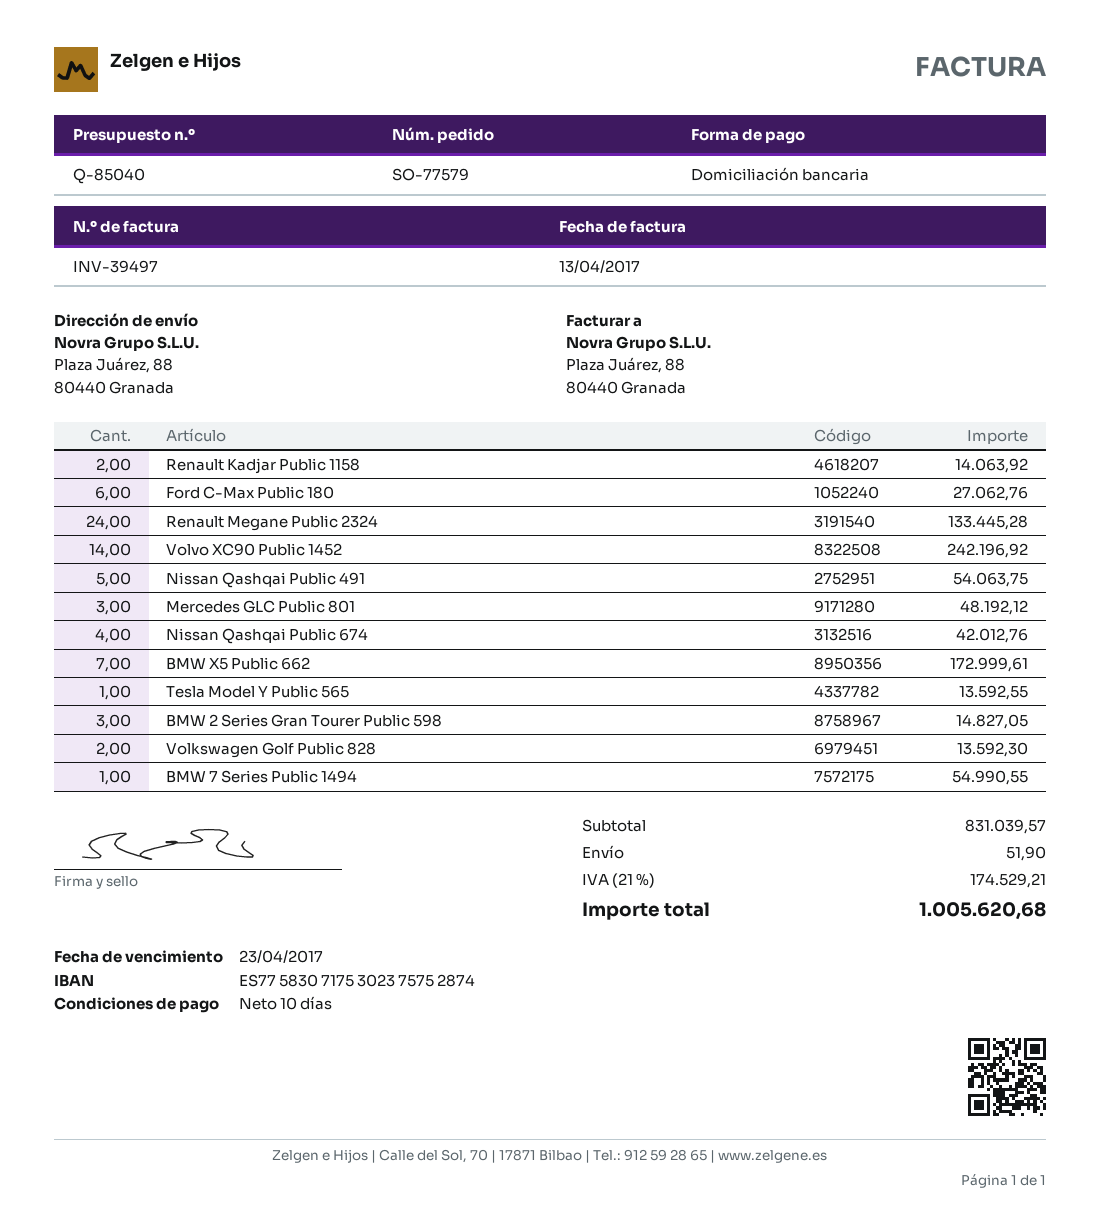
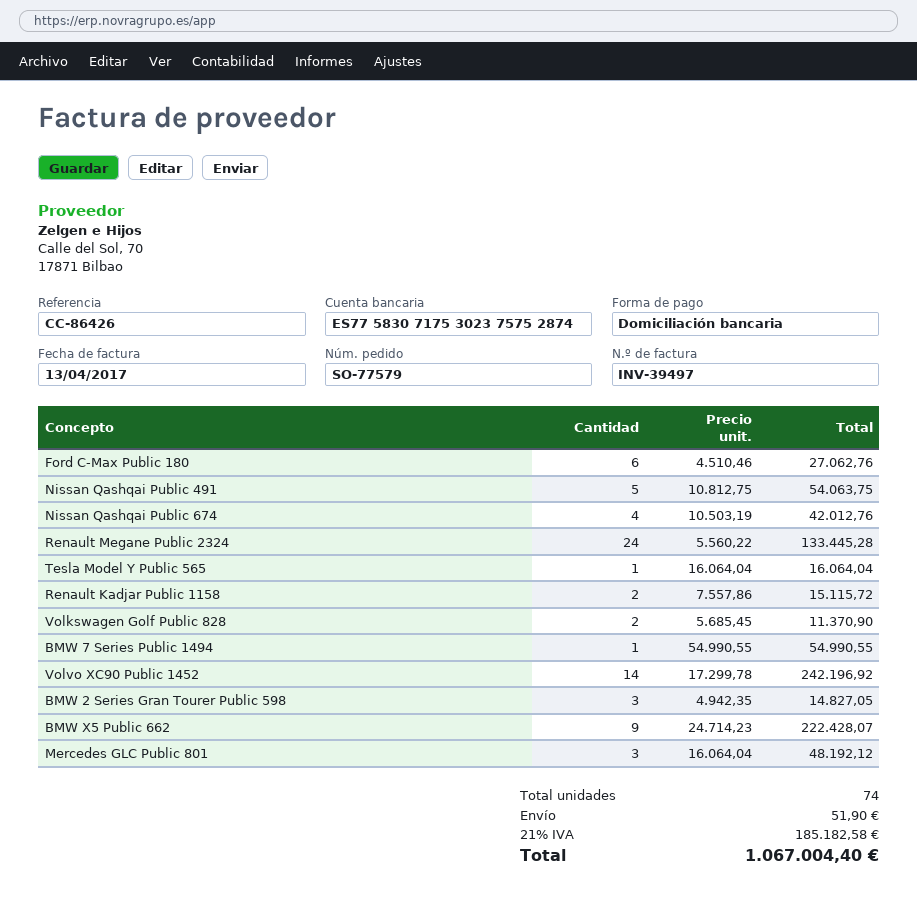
Renault Kadjar Public 1158: 2 for 14063.92 -> 2 for 15115.72
BMW X5 Public 662: 7 for 172999.61 -> 9 for 222428.07
Tesla Model Y Public 565: 1 for 13592.55 -> 1 for 16064.04
Volkswagen Golf Public 828: 2 for 13592.30 -> 2 for 11370.90
tax: 21% = 174529.21 -> 21% = 185182.58
total: 1005620.68 -> 1067004.40

